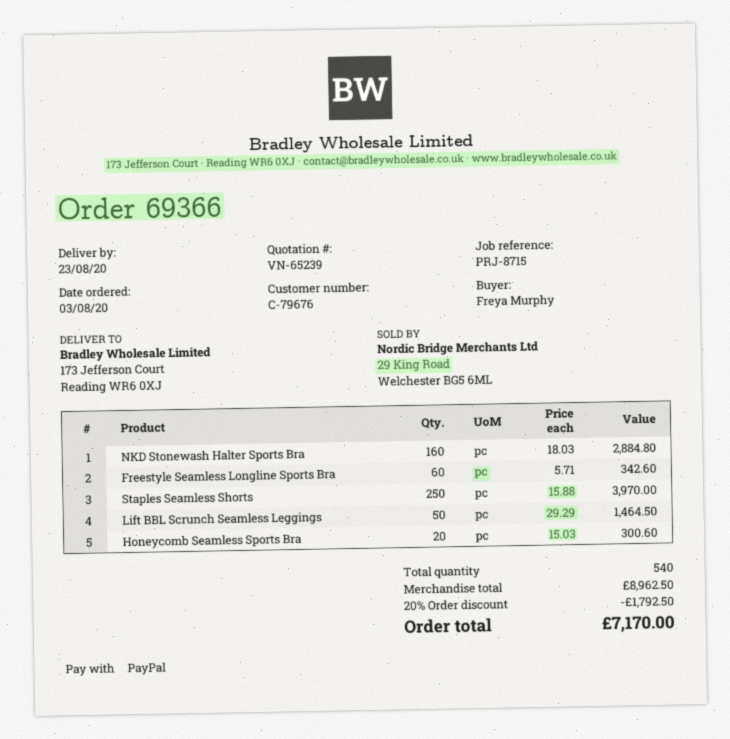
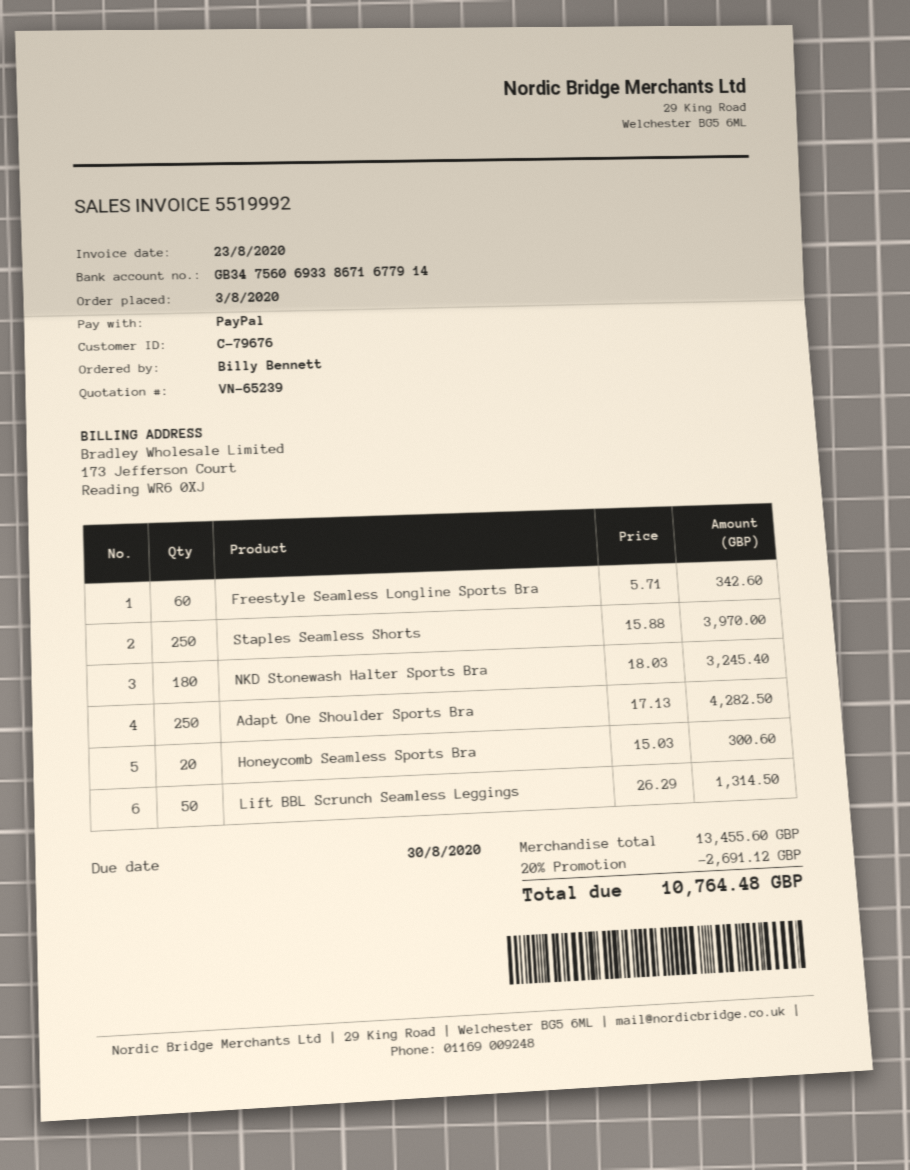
ordered by: Freya Murphy -> Billy Bennett
NKD Stonewash Halter Sports Bra: 160 x 18.03 = 2884.80 -> 180 x 18.03 = 3245.40
Lift BBL Scrunch Seamless Leggings: 50 x 29.29 = 1464.50 -> 50 x 26.29 = 1314.50
Adapt One Shoulder Sports Bra: none -> 250 x 17.13 = 4282.50
subtotal: 8962.50 -> 13455.60
discount: 20% = 1792.50 -> 20% = 2691.12
total: 7170.00 -> 10764.48

